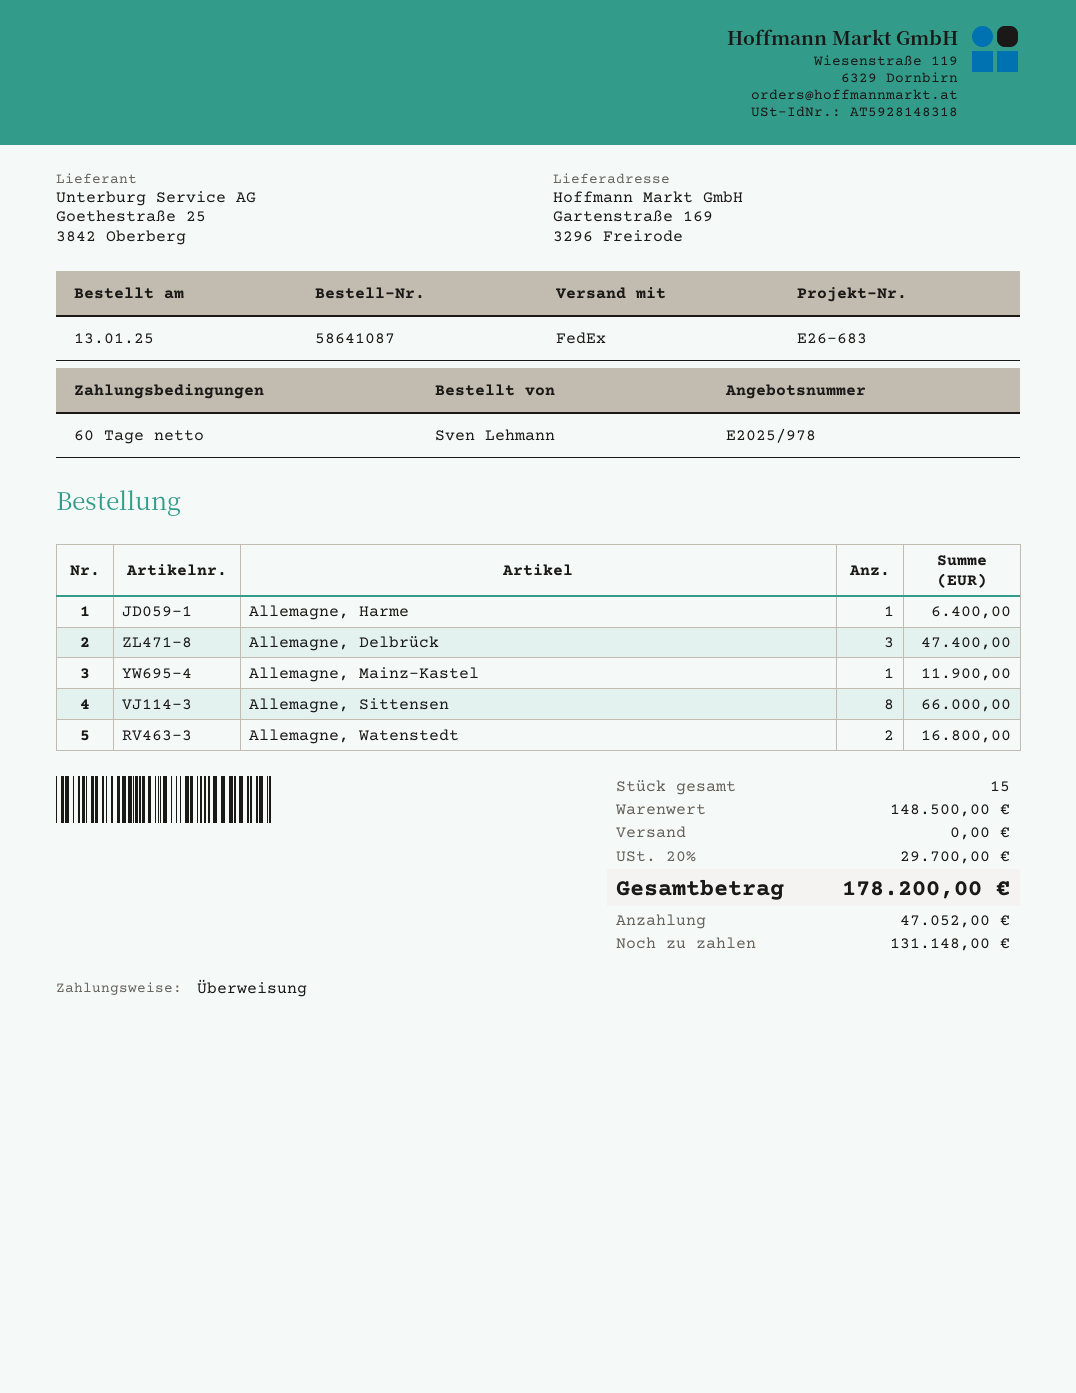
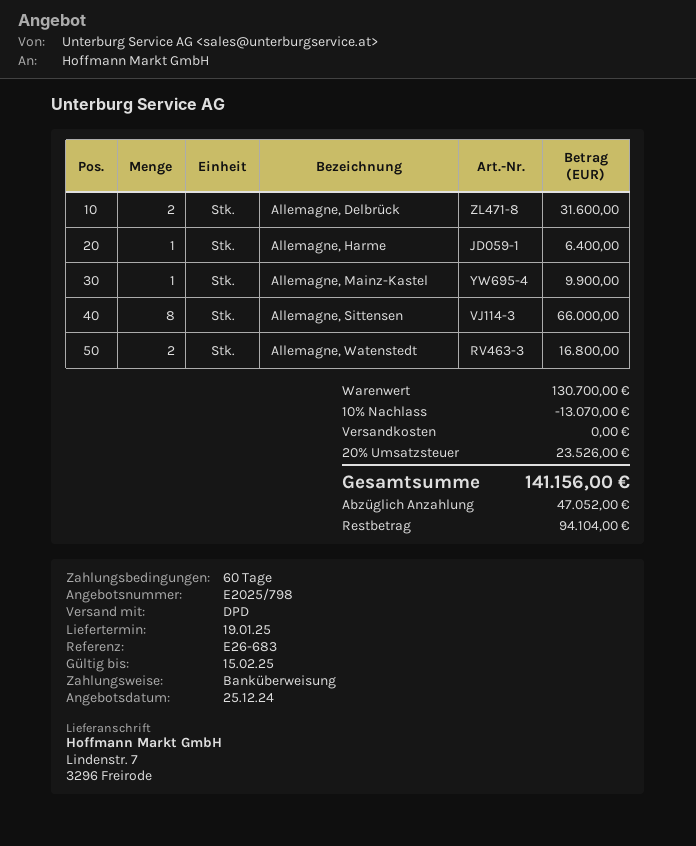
quote number: E2025/978 -> E2025/798
shipping method: FedEx -> DPD
ship to: Gartenstraße 169, 3296 Freirode -> Lindenstr. 7, 3296 Freirode
Allemagne, Delbrück: 3 for 47400.00 -> 2 for 31600.00
Allemagne, Mainz-Kastel: 1 for 11900.00 -> 1 for 9900.00
subtotal: 148500.00 -> 130700.00
discount: none -> 10% = 13070.00
tax: 20% = 29700.00 -> 20% = 23526.00
total: 178200.00 -> 141156.00
balance: 131148.00 -> 94104.00

